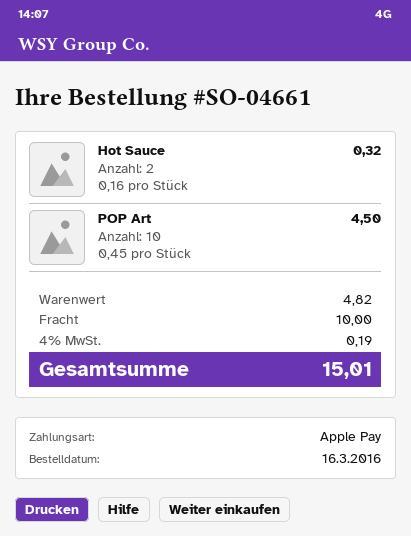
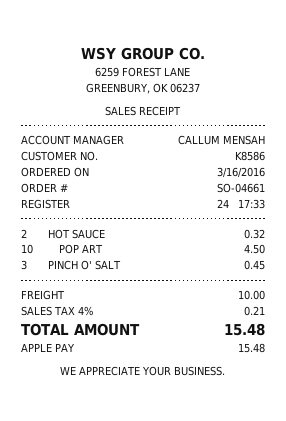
PINCH O' SALT: none -> 3 for 0.45
tax: 4% = 0.19 -> 4% = 0.21
total: 15.01 -> 15.48

